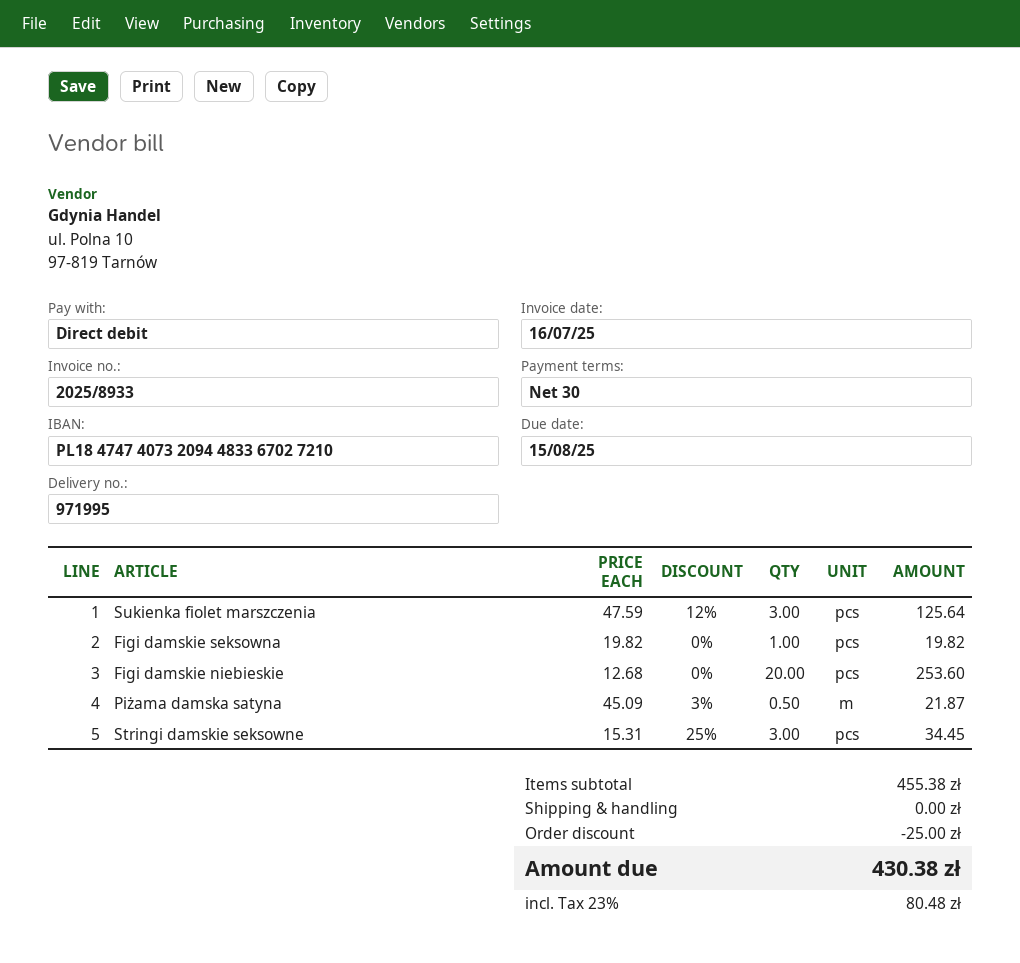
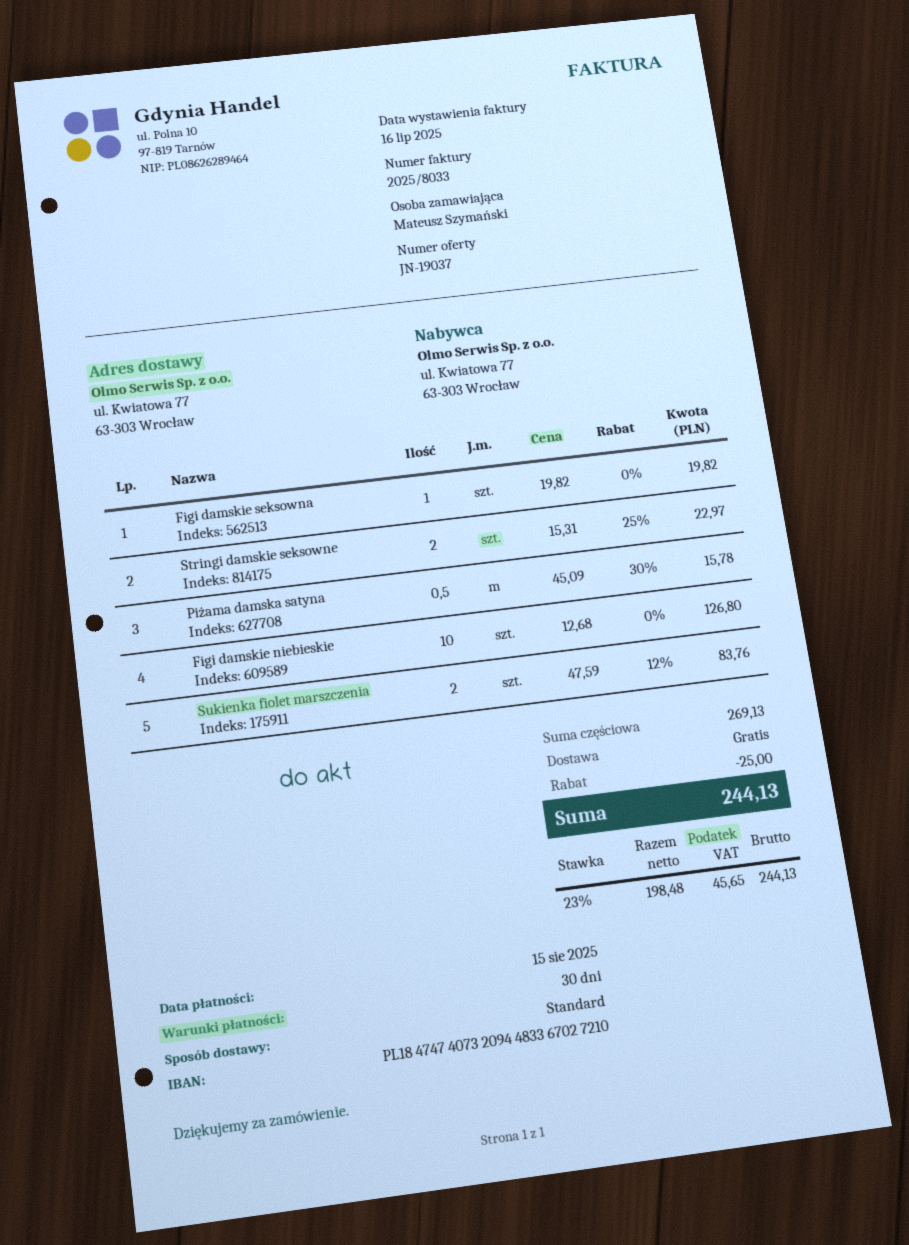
invoice number: 2025/8933 -> 2025/8033
Sukienka fiolet marszczenia: 3 x 47.59 - 12% = 125.64 -> 2 x 47.59 - 12% = 83.76
Figi damskie niebieskie: 20 x 12.68 = 253.60 -> 10 x 12.68 = 126.80
Piżama damska satyna: 0.5 x 45.09 - 3% = 21.87 -> 0.5 x 45.09 - 30% = 15.78
Stringi damskie seksowne: 3 x 15.31 - 25% = 34.45 -> 2 x 15.31 - 25% = 22.97
subtotal: 455.38 -> 269.13
tax: 23% = 80.48 -> 23% = 45.65
total: 430.38 -> 244.13

